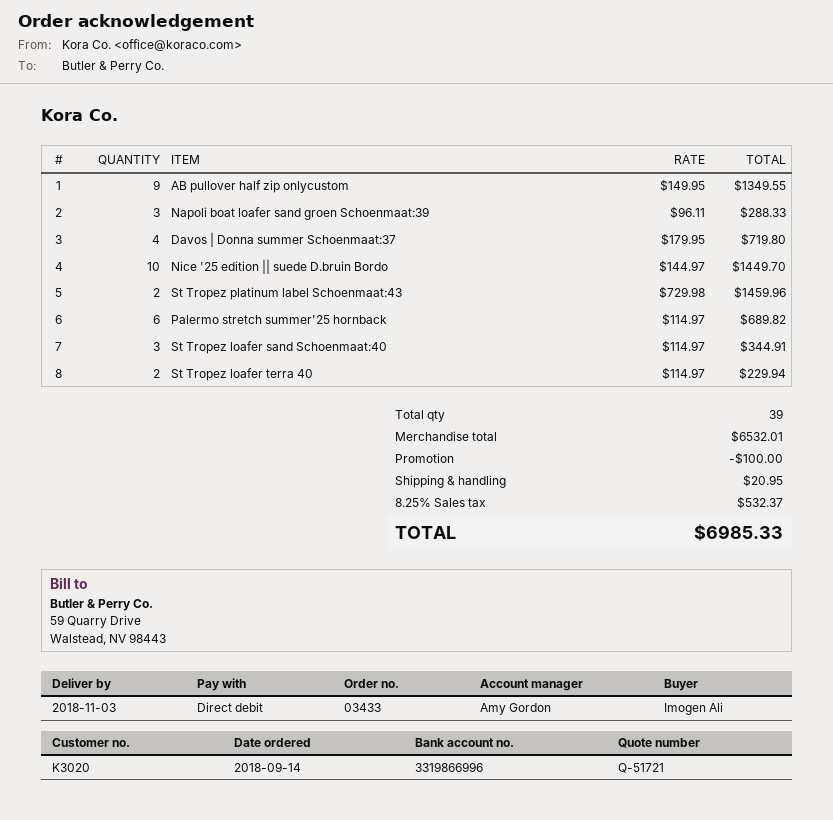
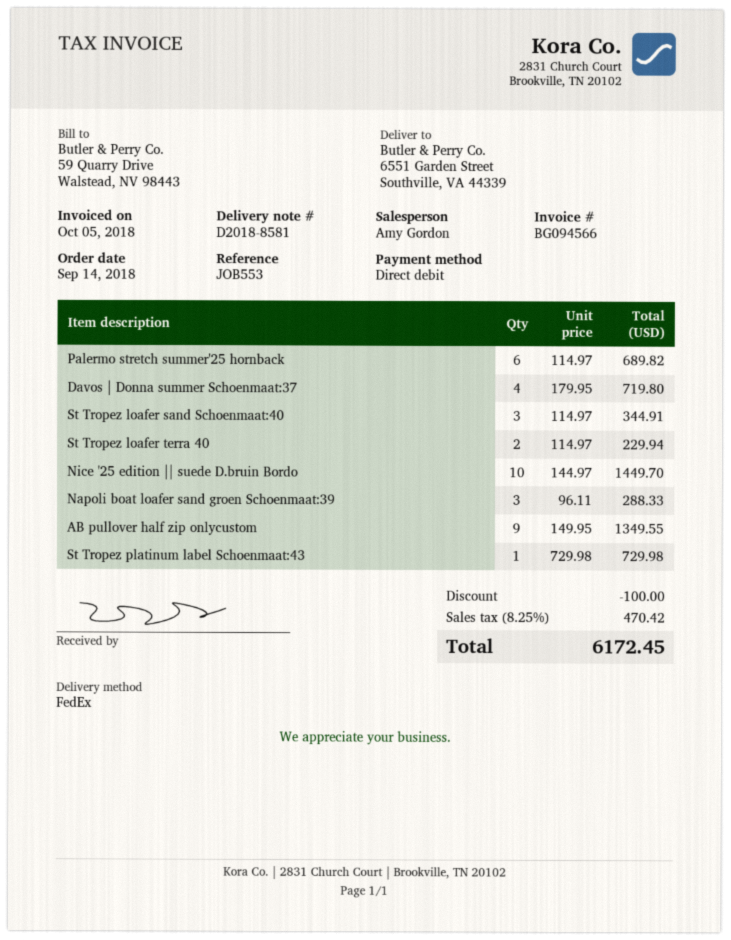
St Tropez platinum label Schoenmaat:43: 2 x 729.98 = 1459.96 -> 1 x 729.98 = 729.98
shipping: 20.95 -> none
tax: 8.25% = 532.37 -> 8.25% = 470.42
total: 6985.33 -> 6172.45

